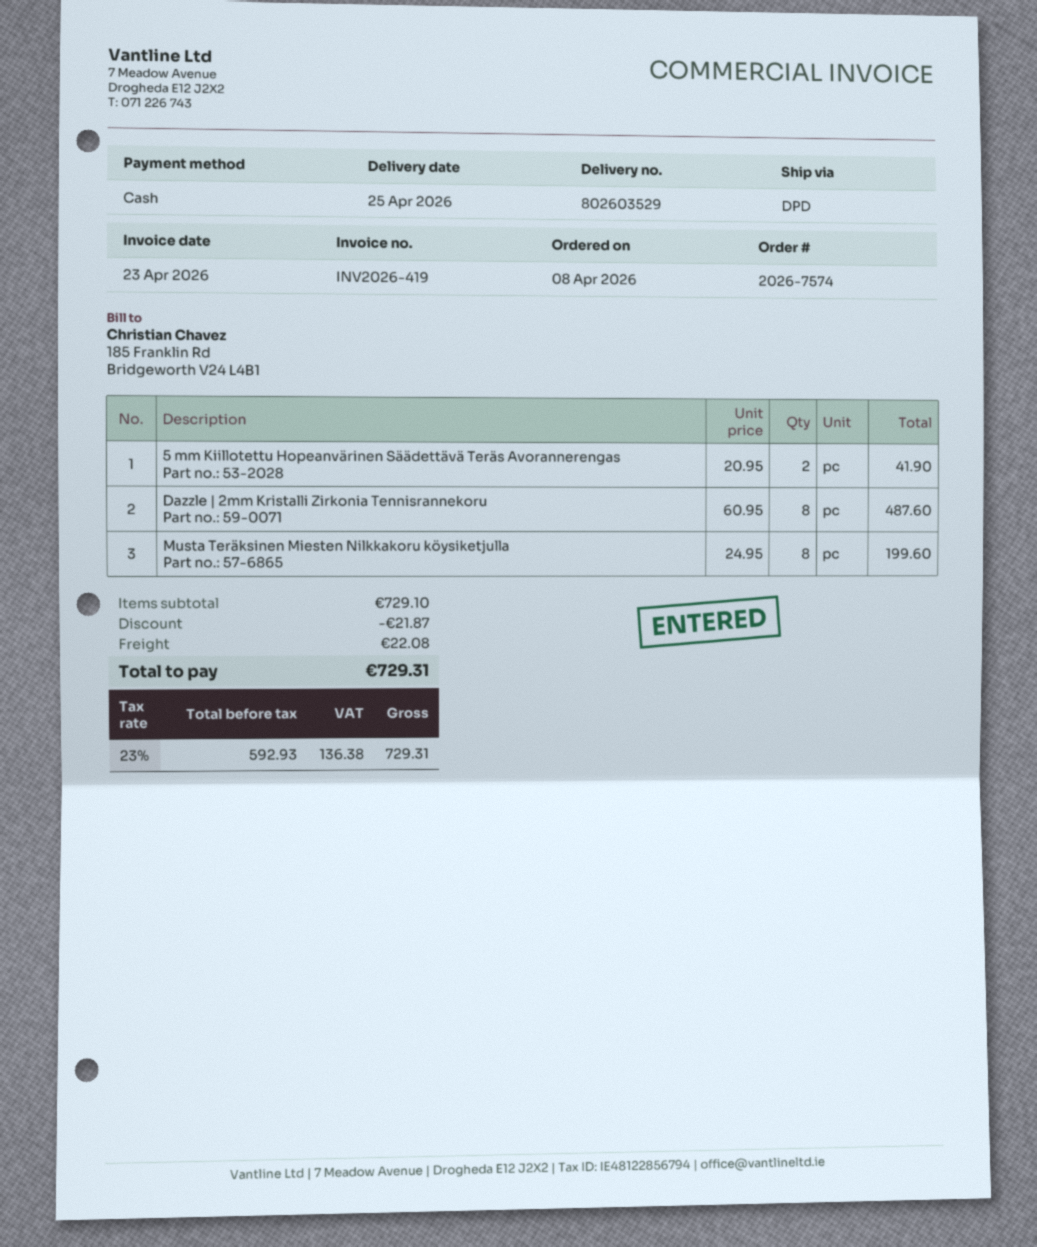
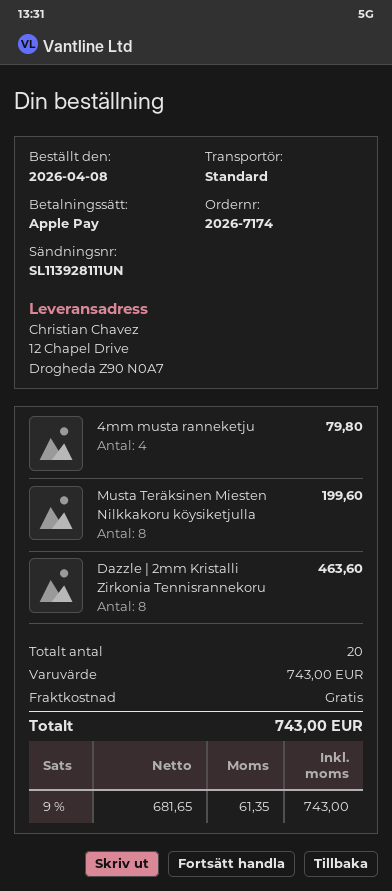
order number: 2026-7574 -> 2026-7174
payment method: cash -> Apple Pay
shipping method: DPD -> standard
5 mm Kiillotettu Hopeanvärinen Säädettävä Teräs Avorannerengas: 2 for 41.90 -> none
Dazzle | 2mm Kristalli Zirkonia Tennisrannekoru: 8 for 487.60 -> 8 for 463.60
4mm musta ranneketju: none -> 4 for 79.80
subtotal: 729.10 -> 743.00
discount: 21.87 -> none
shipping: 22.08 -> 0.00
net: 592.93 -> 681.65
tax: 23% = 136.38 -> 9% = 61.35
total: 729.31 -> 743.00

